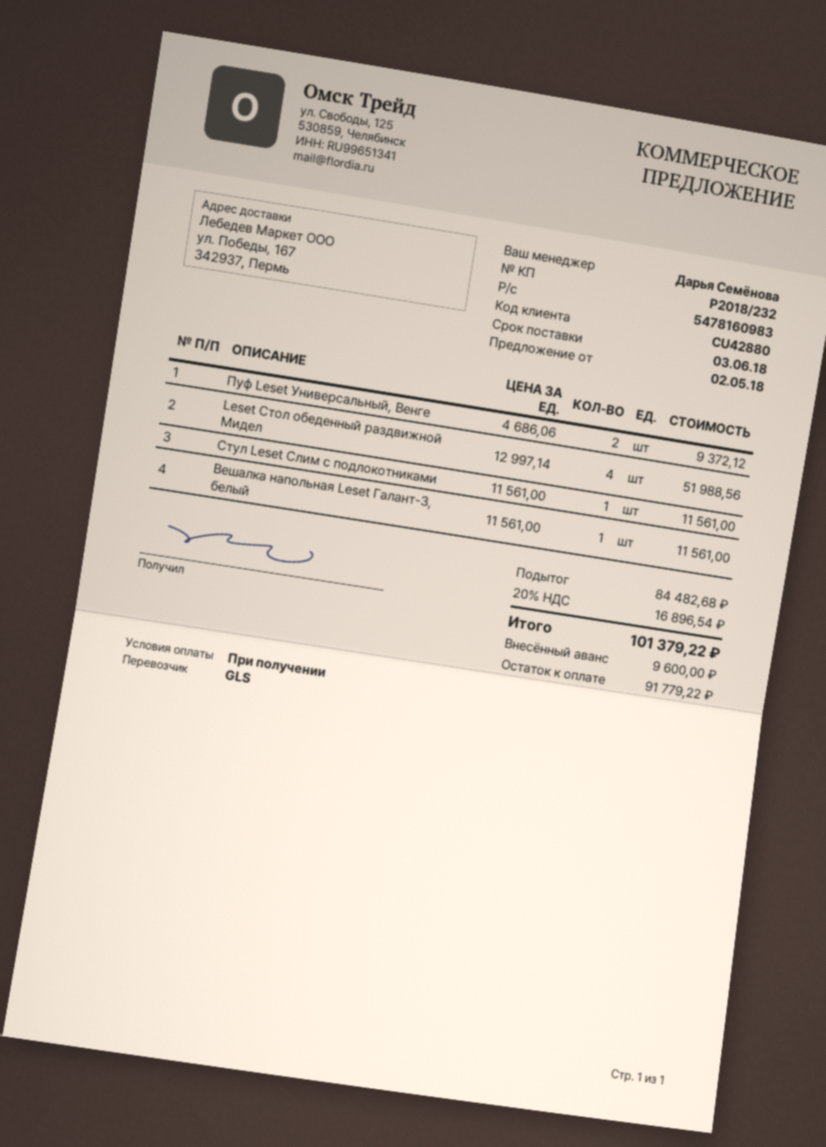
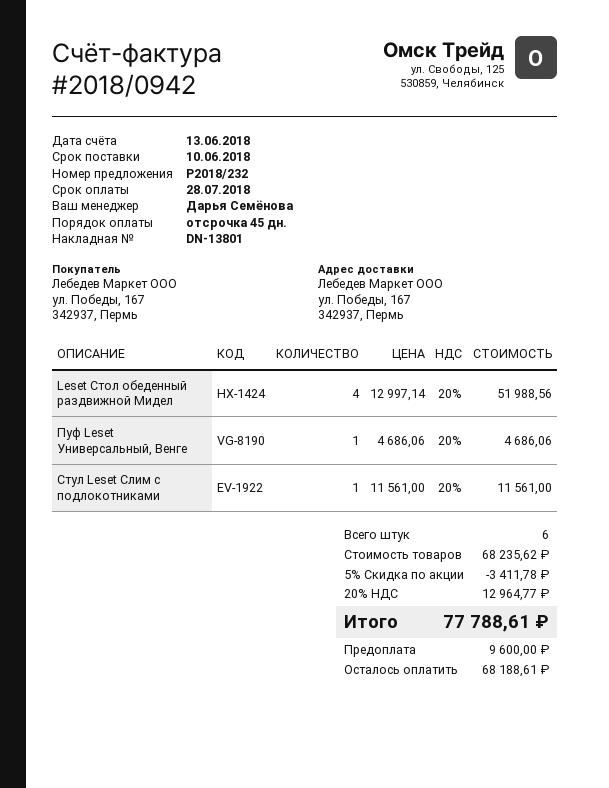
delivery date: 2018-06-03 -> 2018-06-10
payment terms: on receipt -> 45 days
Пуф Leset Универсальный, Венге: 2 x 4686.06 = 9372.12 -> 1 x 4686.06 = 4686.06
Вешалка напольная Leset Галант-3, белый: 1 x 11561.00 = 11561.00 -> none
subtotal: 84482.68 -> 68235.62
discount: none -> 5% = 3411.78
tax: 20% = 16896.54 -> 20% = 12964.77
total: 101379.22 -> 77788.61
balance: 91779.22 -> 68188.61

